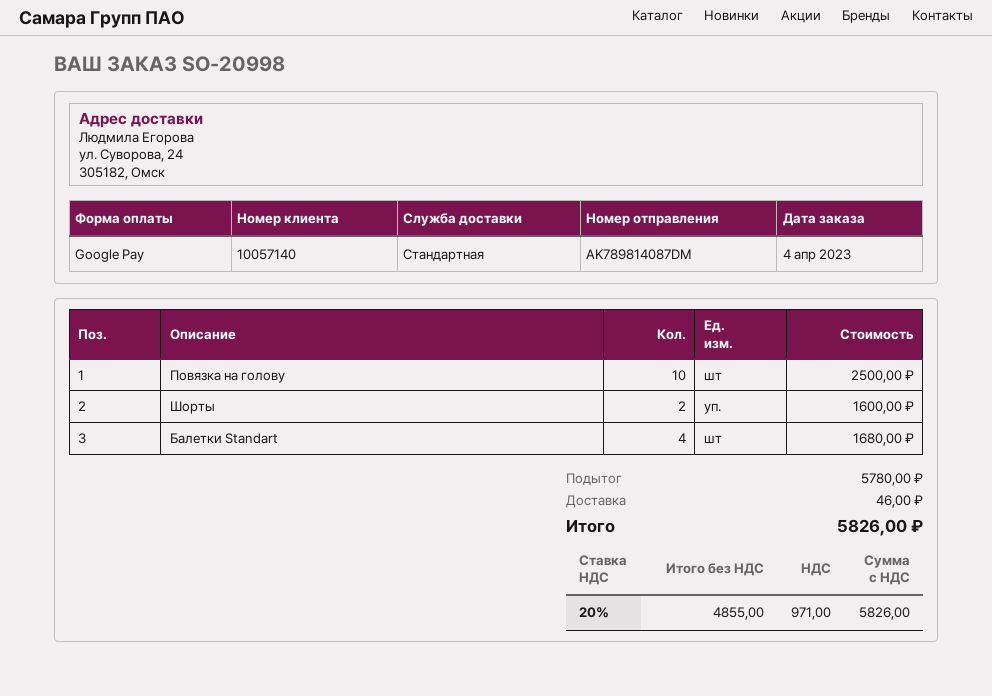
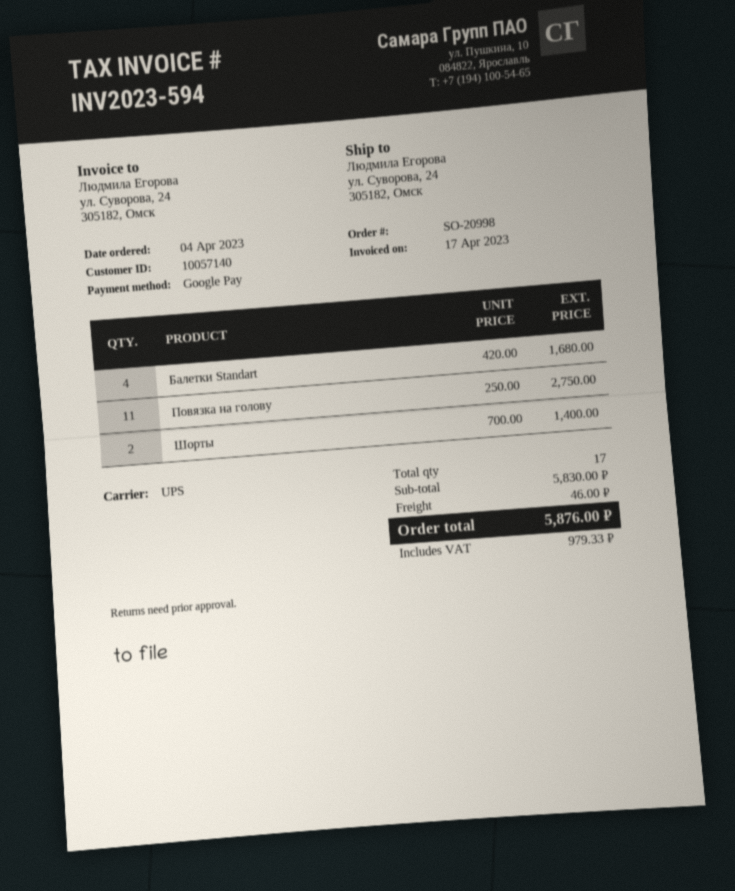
shipping method: standard -> UPS
Повязка на голову: 10 for 2500.00 -> 11 for 2750.00
Шорты: 2 for 1600.00 -> 2 for 1400.00
subtotal: 5780.00 -> 5830.00
tax: 971.00 -> 979.33
total: 5826.00 -> 5876.00

